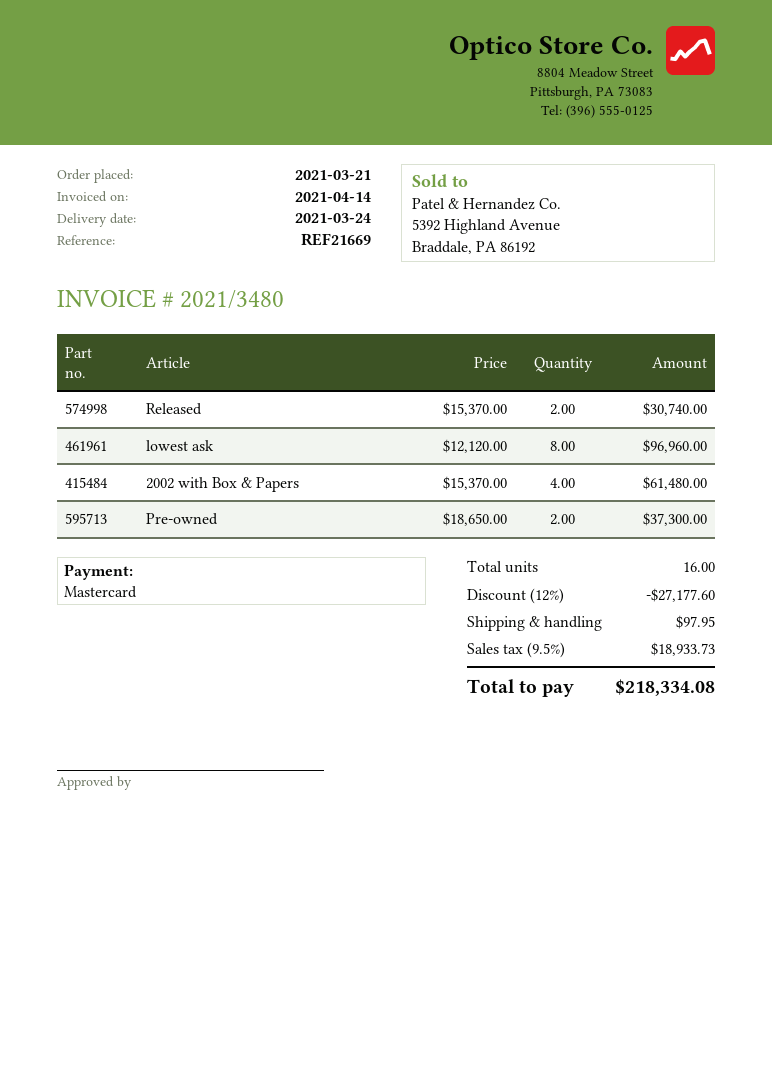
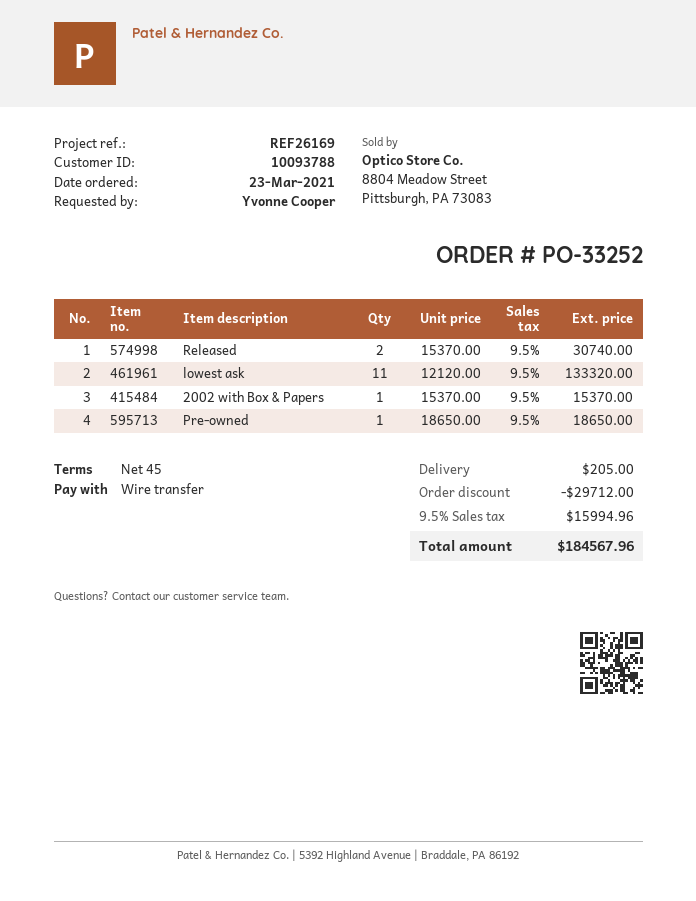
order date: 2021-03-21 -> 2021-03-23
reference: REF21669 -> REF26169
payment method: Mastercard -> bank transfer
lowest ask: 8 x 12120.00 = 96960.00 -> 11 x 12120.00 = 133320.00
2002 with Box & Papers: 4 x 15370.00 = 61480.00 -> 1 x 15370.00 = 15370.00
Pre-owned: 2 x 18650.00 = 37300.00 -> 1 x 18650.00 = 18650.00
discount: 27177.60 -> 29712.00
shipping: 97.95 -> 205.00
tax: 9.5% = 18933.73 -> 9.5% = 15994.96
total: 218334.08 -> 184567.96

